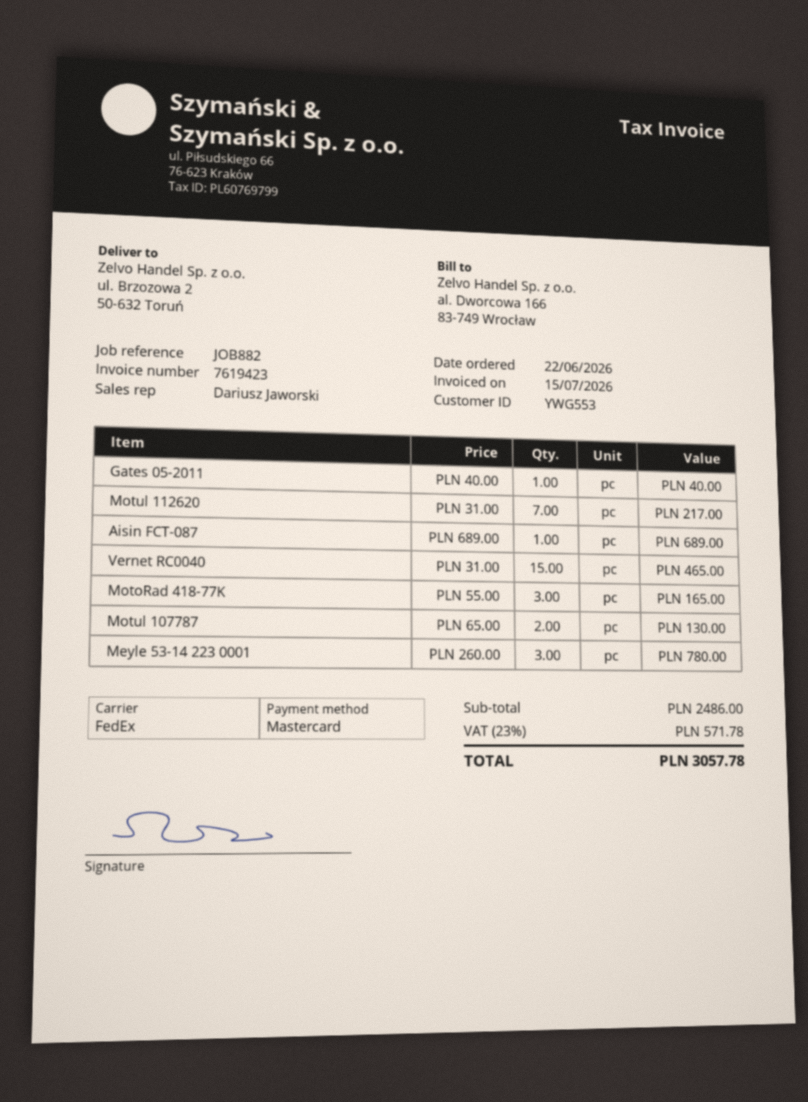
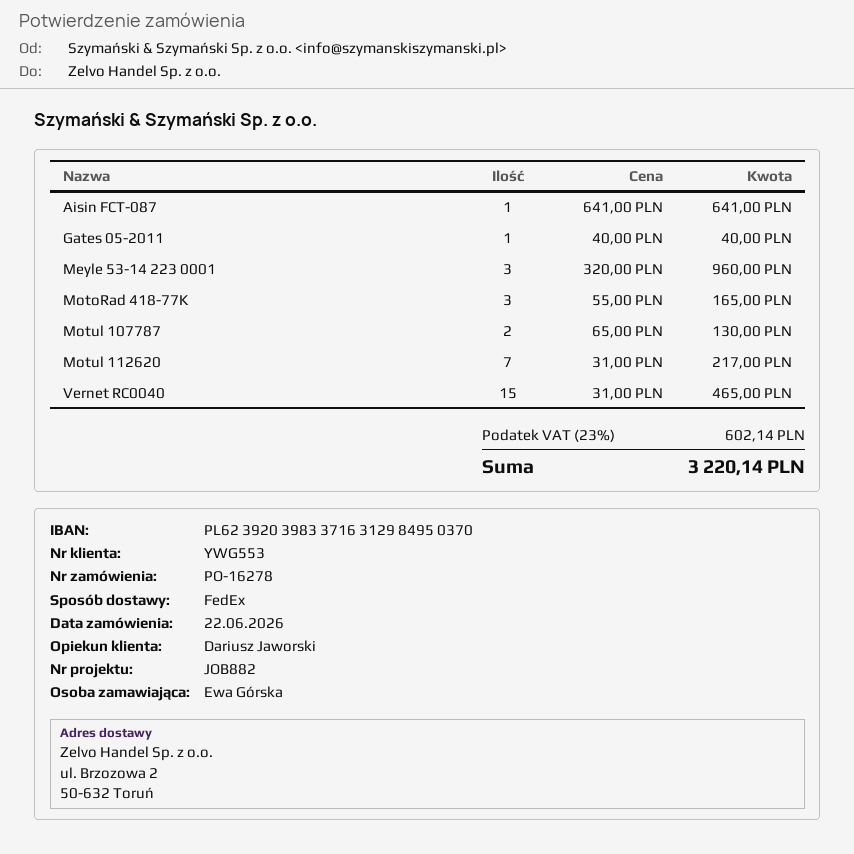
Aisin FCT-087: 1 x 689.00 = 689.00 -> 1 x 641.00 = 641.00
Meyle 53-14 223 0001: 3 x 260.00 = 780.00 -> 3 x 320.00 = 960.00
tax: 23% = 571.78 -> 23% = 602.14
total: 3057.78 -> 3220.14

